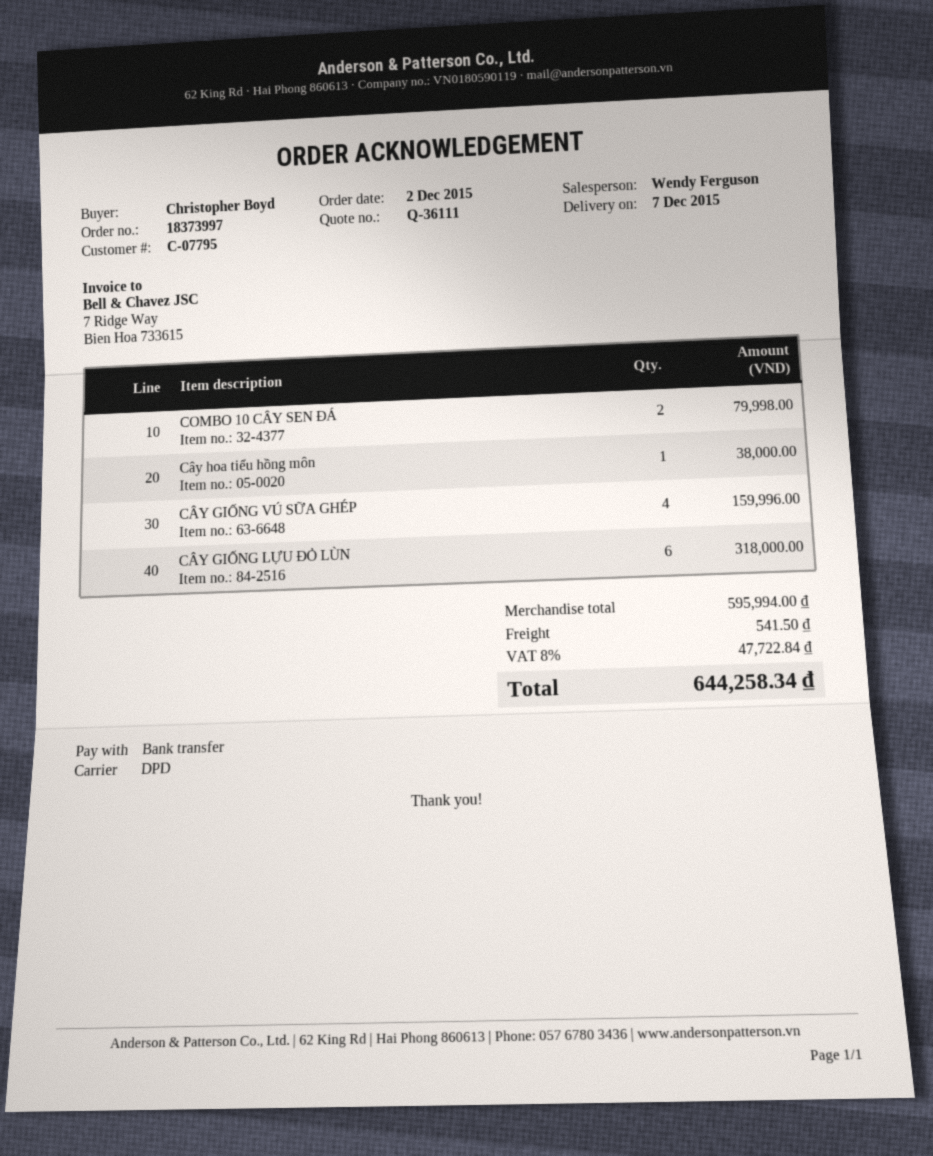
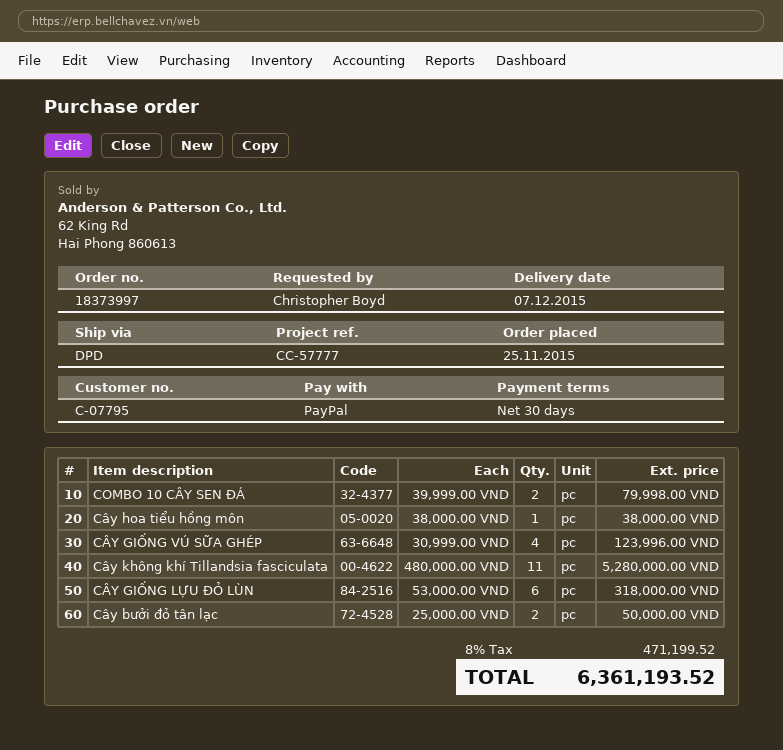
order date: 2015-12-02 -> 2015-11-25
payment method: bank transfer -> PayPal
CÂY GIỐNG VÚ SỮA GHÉP: 4 for 159996.00 -> 4 for 123996.00
Cây không khí Tillandsia fasciculata: none -> 11 for 5280000.00
Cây bưởi đỏ tân lạc: none -> 2 for 50000.00
shipping: 541.50 -> none
tax: 8% = 47722.84 -> 8% = 471199.52
total: 644258.34 -> 6361193.52

